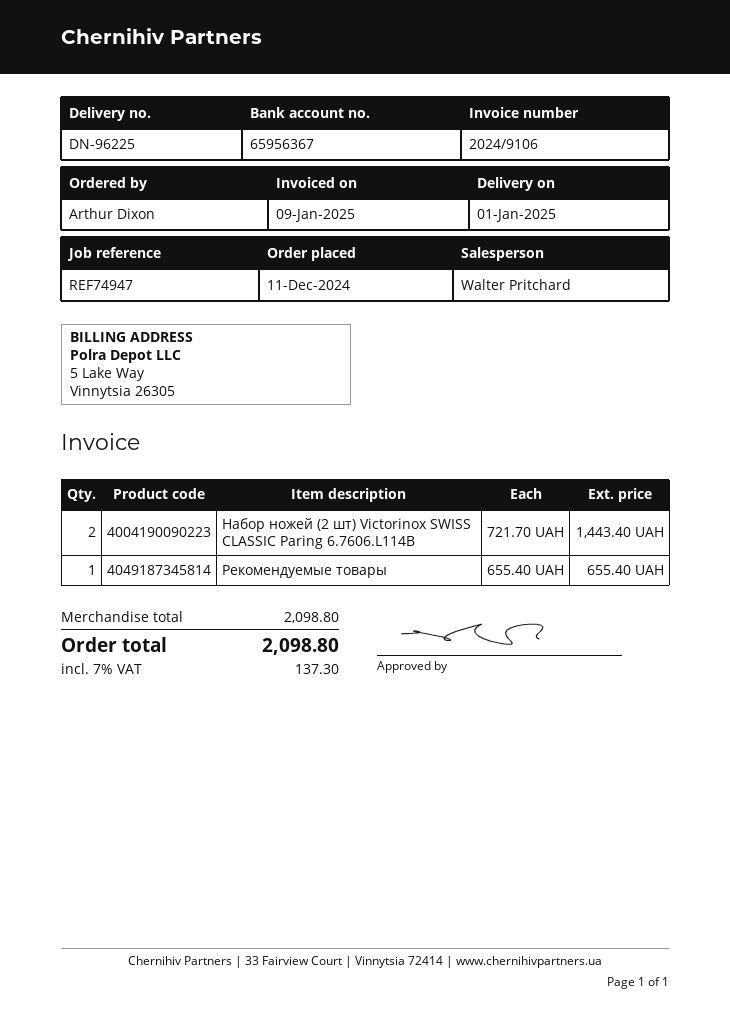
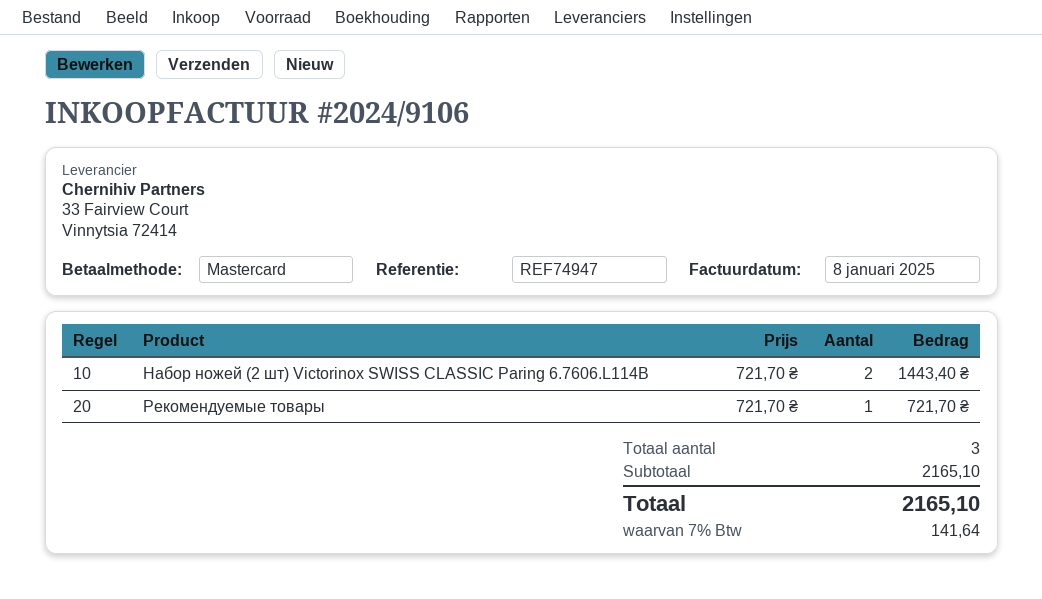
invoice date: 2025-01-09 -> 2025-01-08
Рекомендуемые товары: 1 x 655.40 = 655.40 -> 1 x 721.70 = 721.70
subtotal: 2098.80 -> 2165.10
tax: 7% = 137.30 -> 7% = 141.64
total: 2098.80 -> 2165.10

